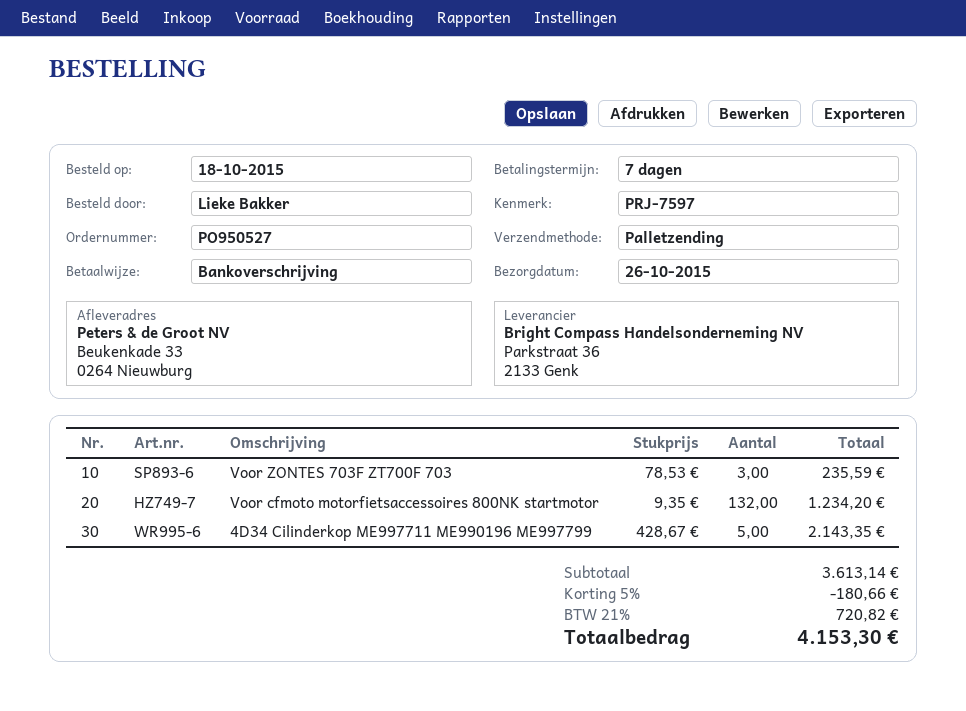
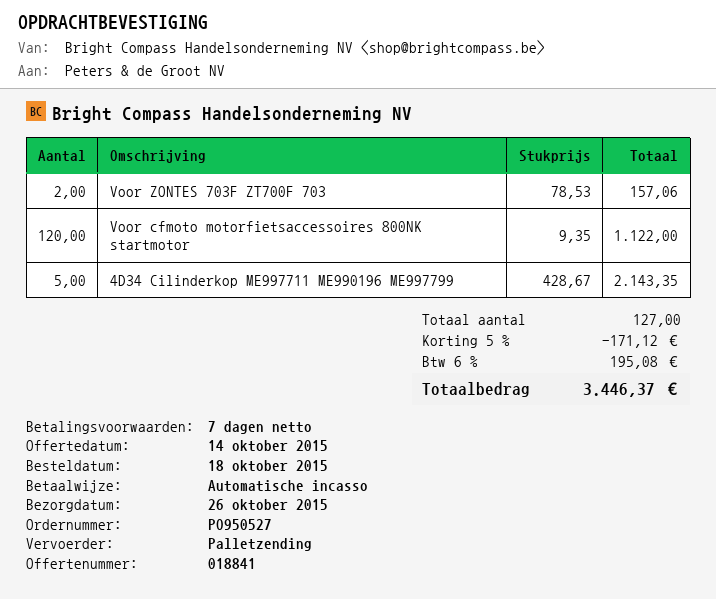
payment method: bank transfer -> direct debit
Voor ZONTES 703F ZT700F 703: 3 x 78.53 = 235.59 -> 2 x 78.53 = 157.06
Voor cfmoto motorfietsaccessoires 800NK startmotor: 132 x 9.35 = 1234.20 -> 120 x 9.35 = 1122.00
discount: 5% = 180.66 -> 5% = 171.12
tax: 21% = 720.82 -> 6% = 195.08
total: 4153.30 -> 3446.37

